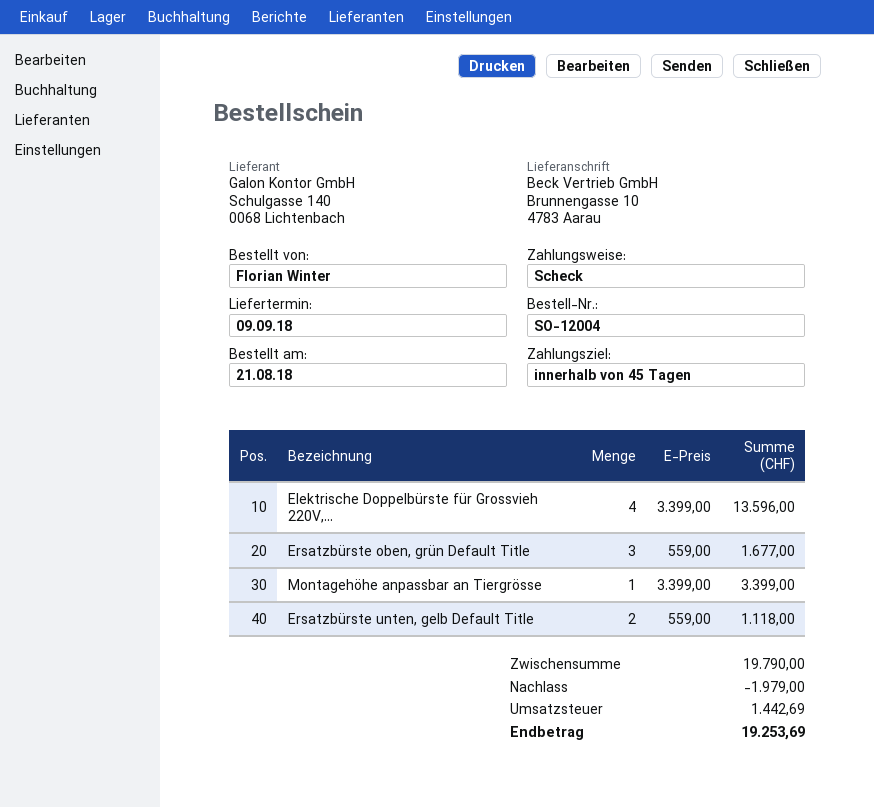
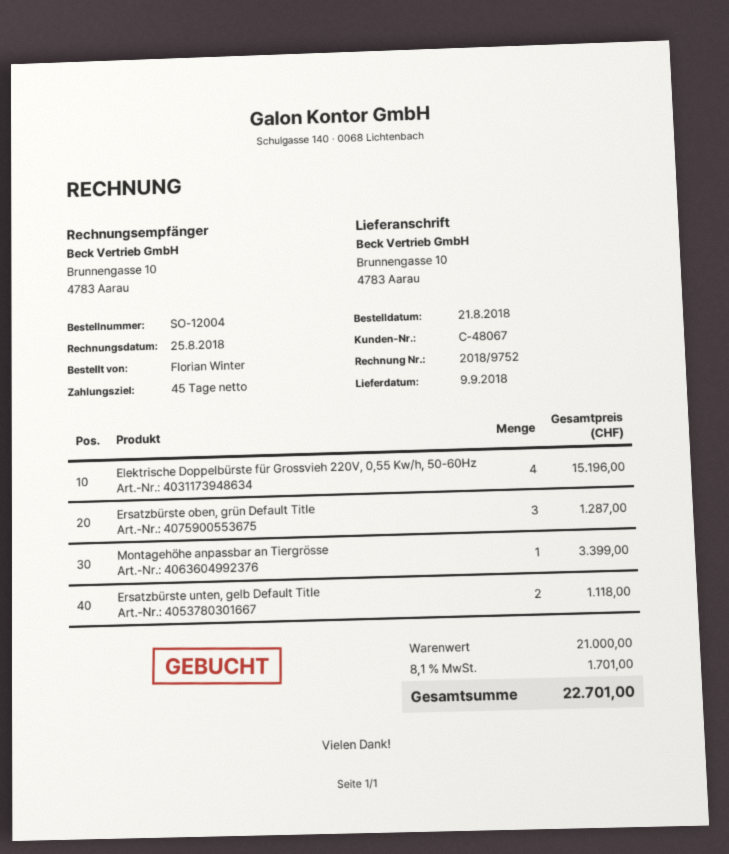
Elektrische Doppelbürste für Grossvieh 220V,...: 4 for 13596.00 -> 4 for 15196.00
Ersatzbürste oben, grün Default Title: 3 for 1677.00 -> 3 for 1287.00
subtotal: 19790.00 -> 21000.00
discount: 1979.00 -> none
tax: 1442.69 -> 1701.00
total: 19253.69 -> 22701.00

